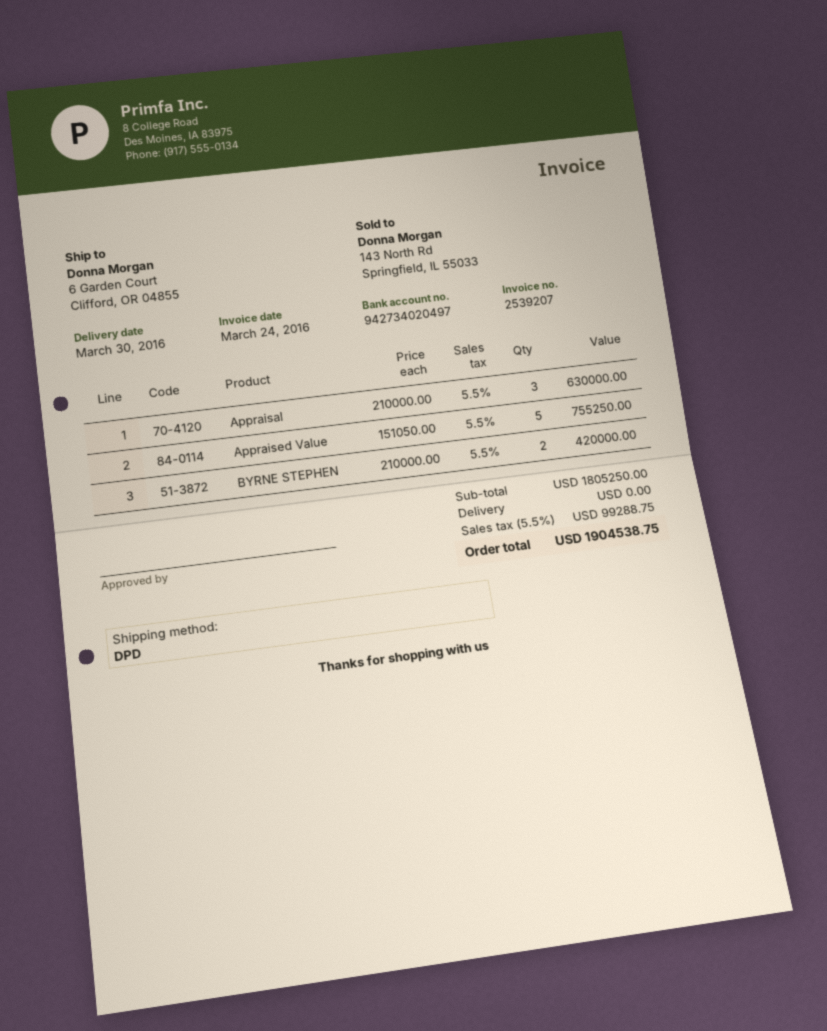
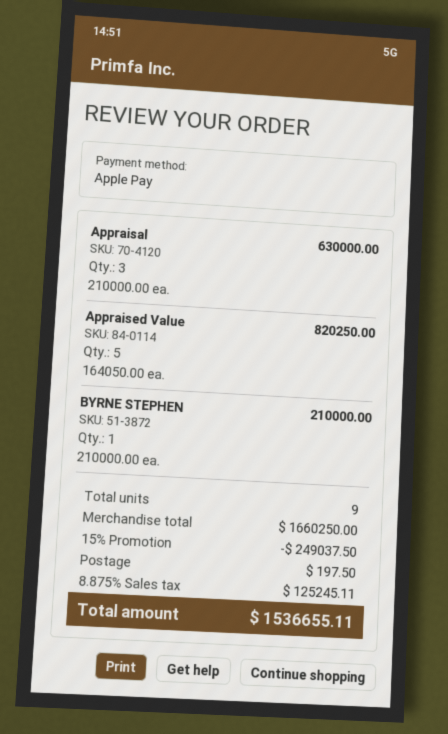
Appraised Value: 5 x 151050.00 = 755250.00 -> 5 x 164050.00 = 820250.00
BYRNE STEPHEN: 2 x 210000.00 = 420000.00 -> 1 x 210000.00 = 210000.00
subtotal: 1805250.00 -> 1660250.00
discount: none -> 15% = 249037.50
shipping: 0.00 -> 197.50
tax: 5.5% = 99288.75 -> 8.875% = 125245.11
total: 1904538.75 -> 1536655.11

